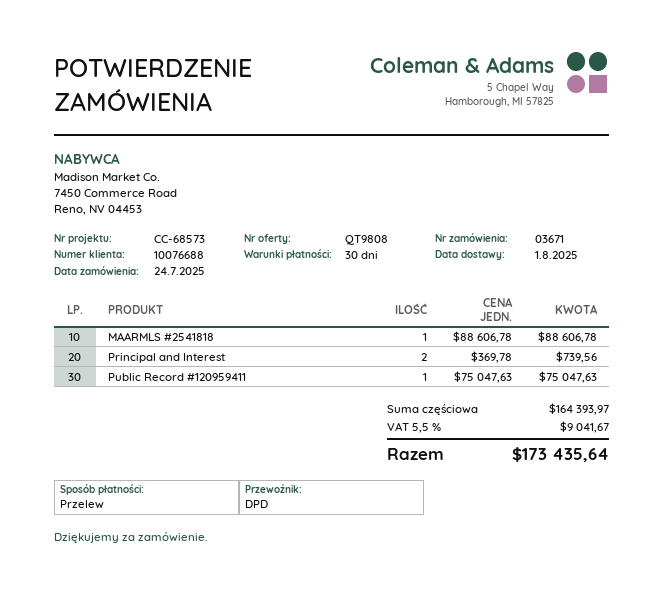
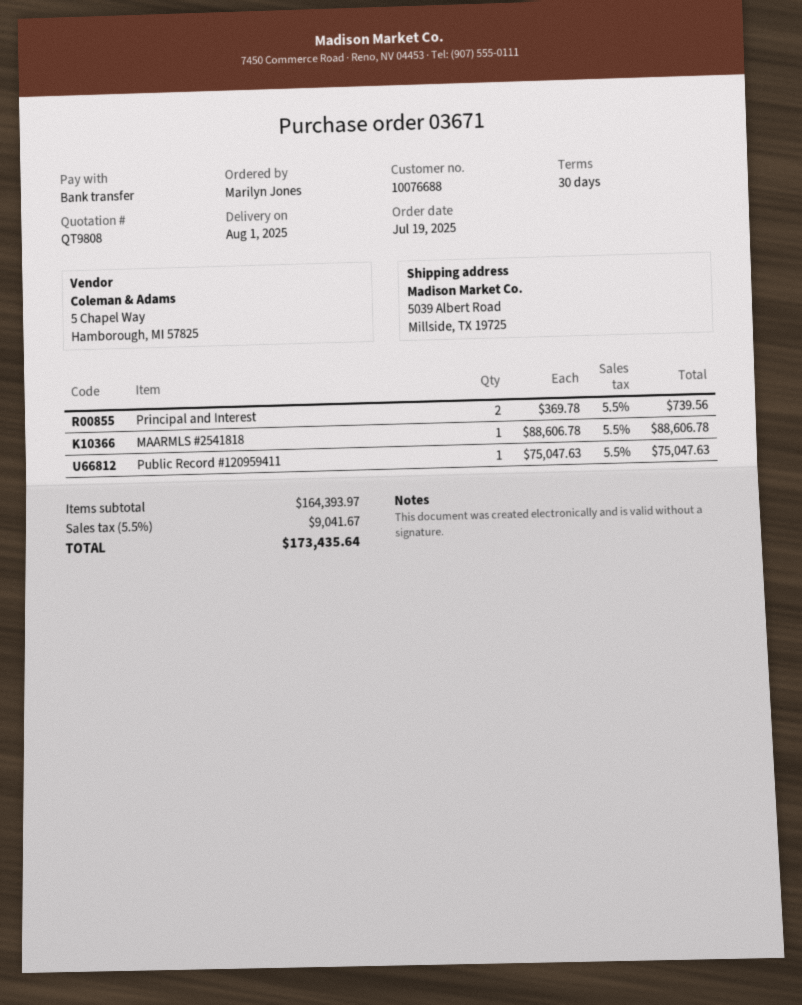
order date: 2025-07-24 -> 2025-07-19

